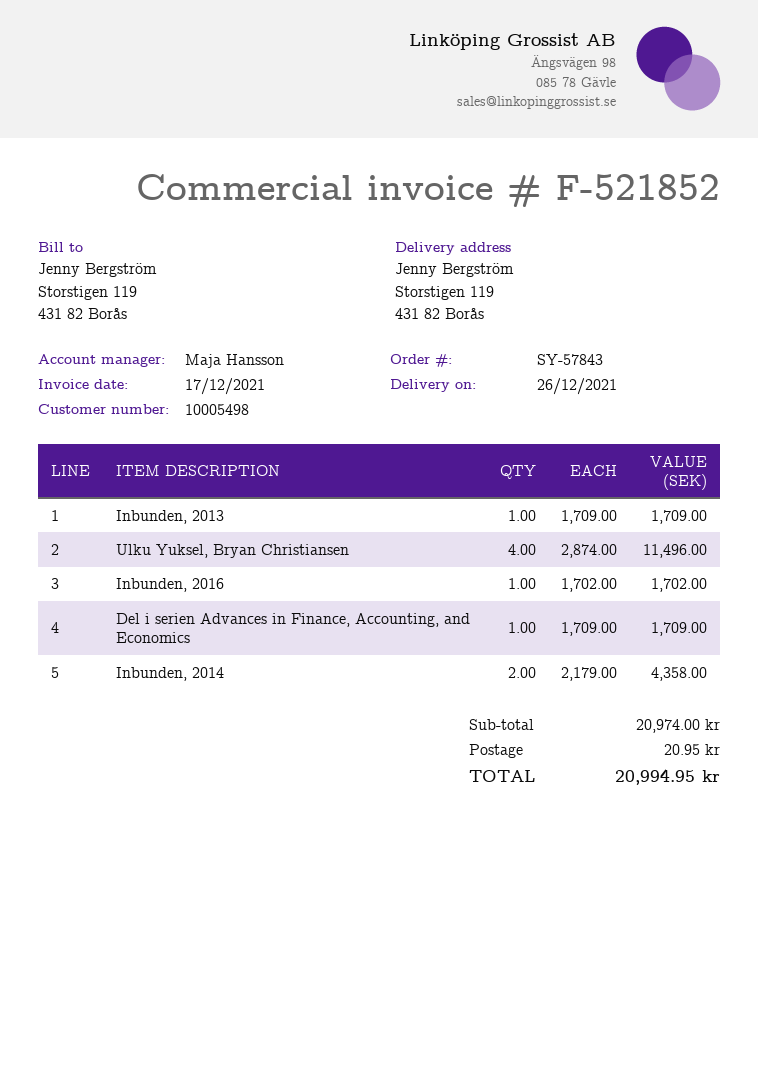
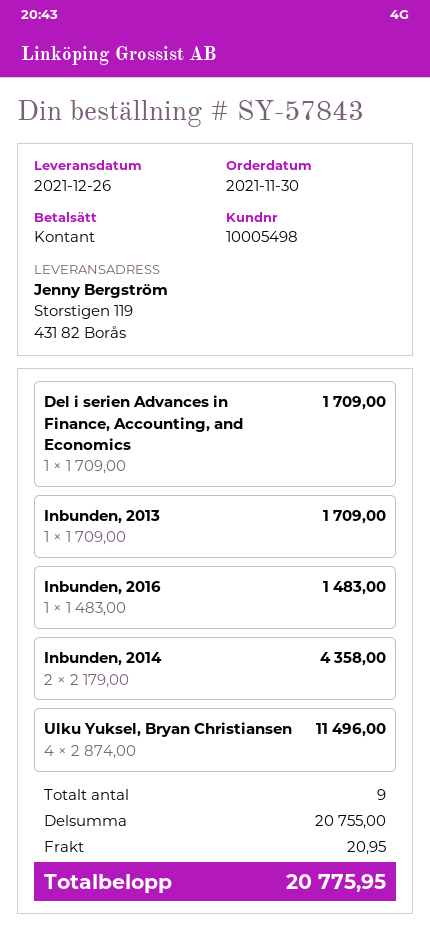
Inbunden, 2016: 1 x 1702.00 = 1702.00 -> 1 x 1483.00 = 1483.00
subtotal: 20974.00 -> 20755.00
total: 20994.95 -> 20775.95

